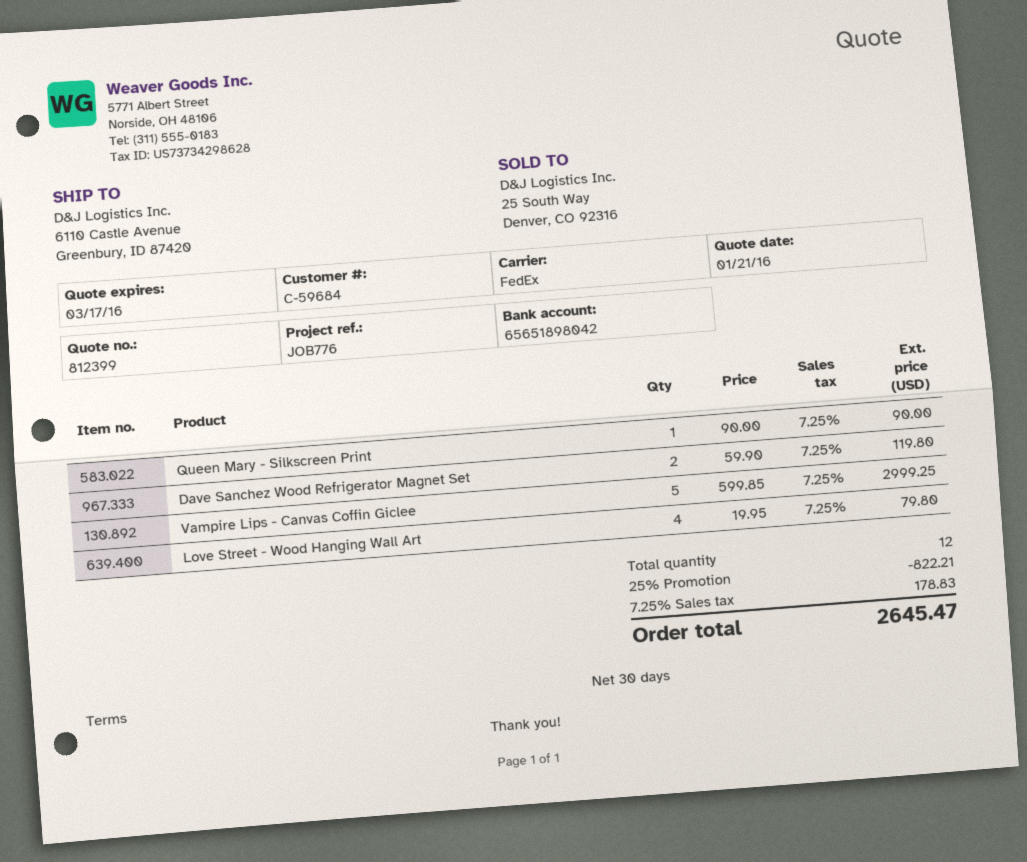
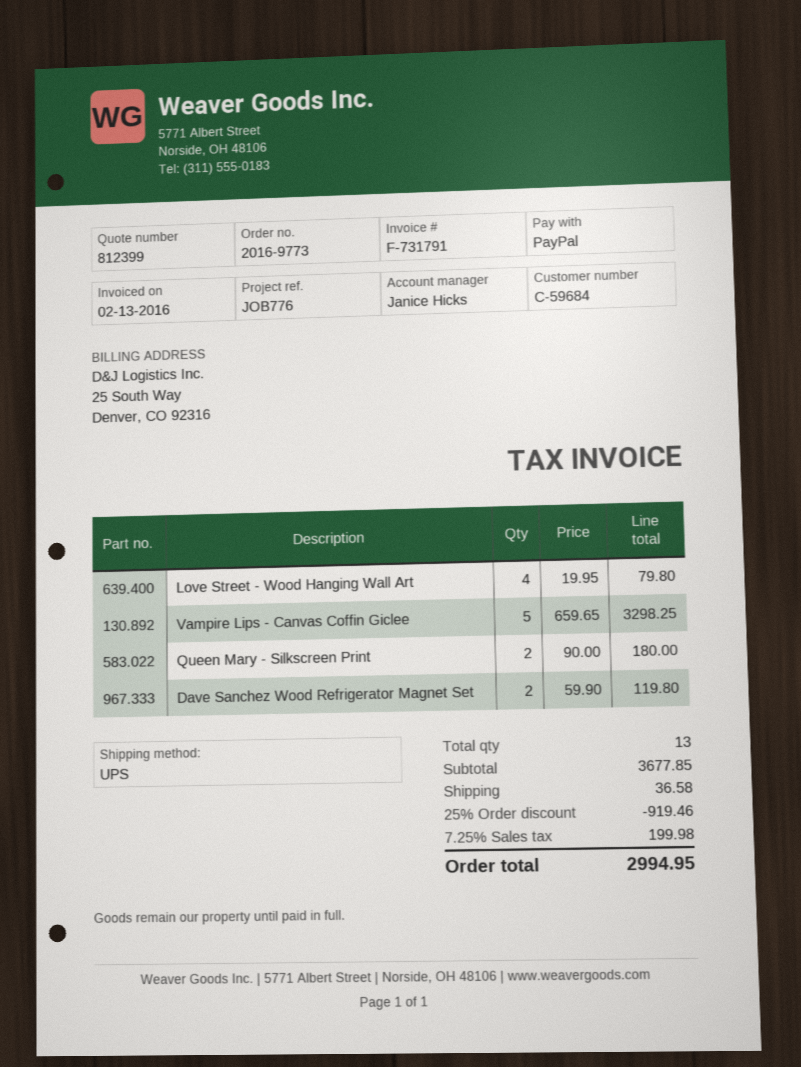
shipping method: FedEx -> UPS
Queen Mary - Silkscreen Print: 1 x 90.00 = 90.00 -> 2 x 90.00 = 180.00
Vampire Lips - Canvas Coffin Giclee: 5 x 599.85 = 2999.25 -> 5 x 659.65 = 3298.25
total quantity: 12 -> 13
discount: 25% = 822.21 -> 25% = 919.46
shipping: none -> 36.58
tax: 7.25% = 178.83 -> 7.25% = 199.98
total: 2645.47 -> 2994.95

